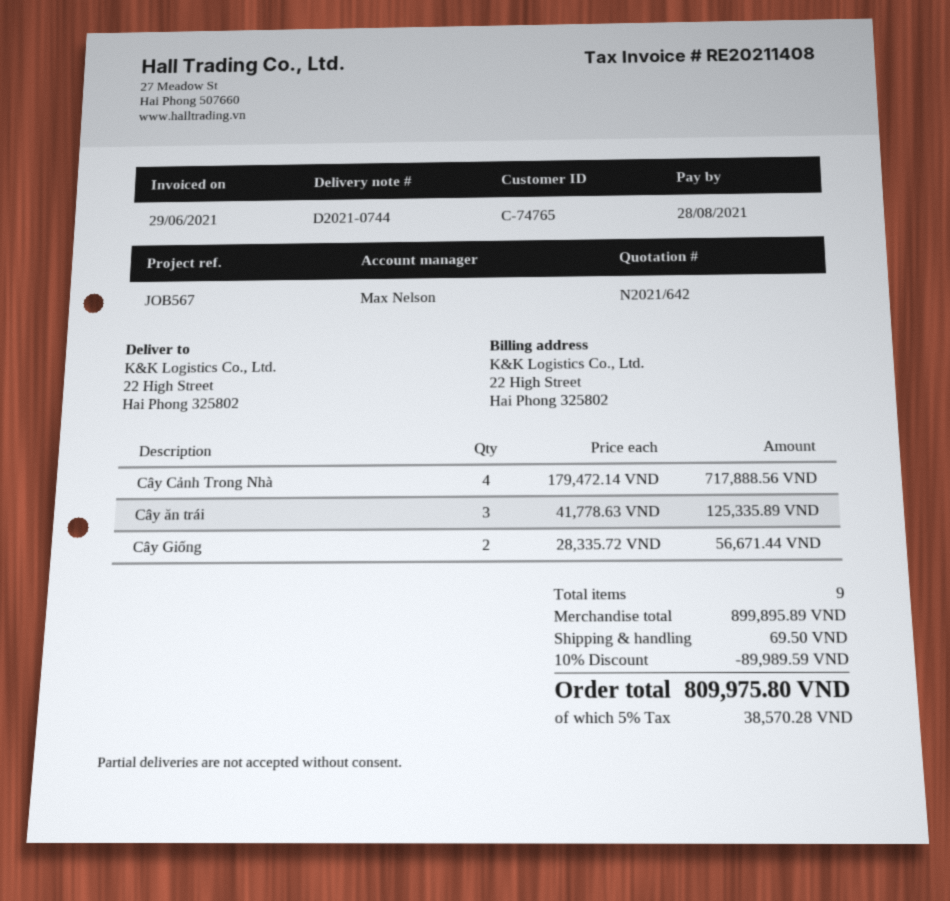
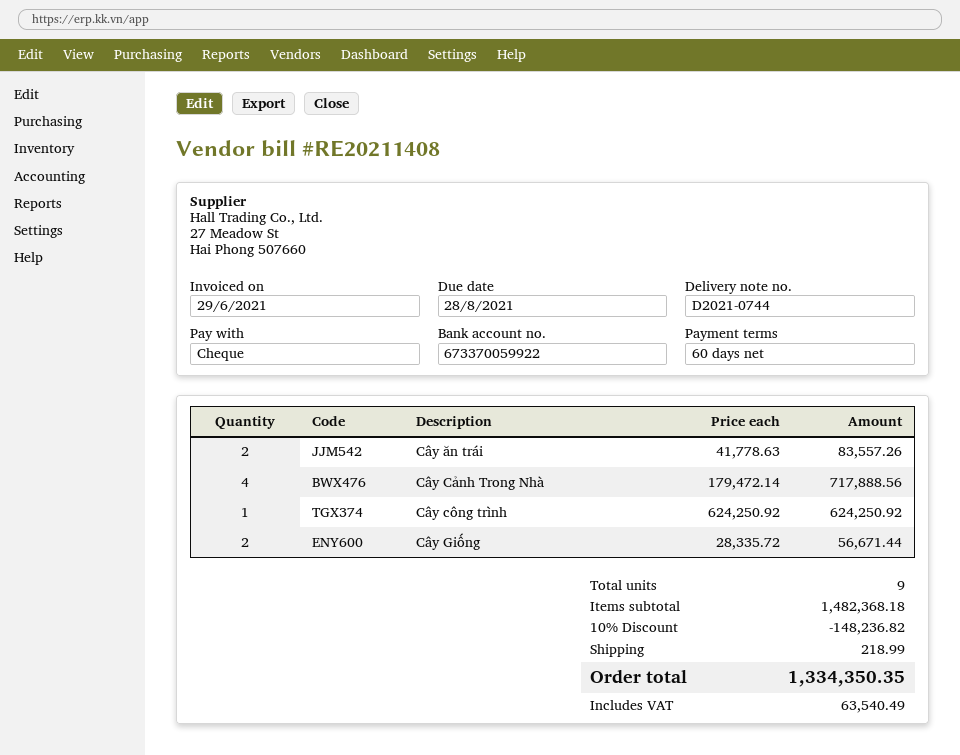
Cây ăn trái: 3 x 41778.63 = 125335.89 -> 2 x 41778.63 = 83557.26
Cây công trình: none -> 1 x 624250.92 = 624250.92
subtotal: 899895.89 -> 1482368.18
discount: 10% = 89989.59 -> 10% = 148236.82
shipping: 69.50 -> 218.99
tax: 38570.28 -> 63540.49
total: 809975.80 -> 1334350.35

